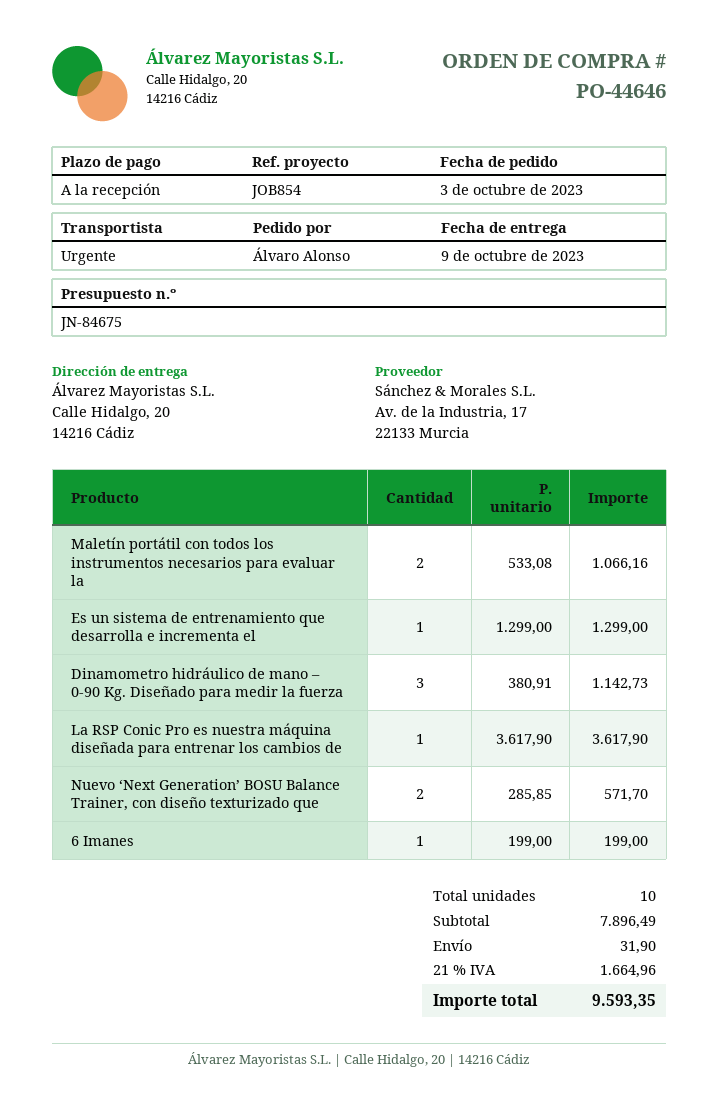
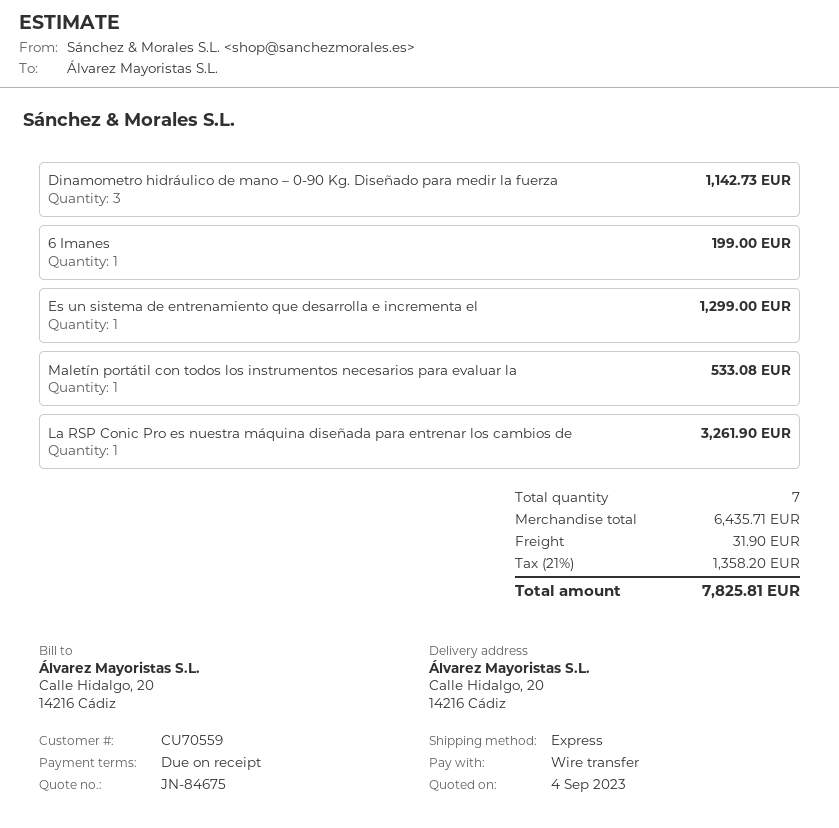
Maletín portátil con todos los instrumentos necesarios para evaluar la: 2 for 1066.16 -> 1 for 533.08
La RSP Conic Pro es nuestra máquina diseñada para entrenar los cambios de: 1 for 3617.90 -> 1 for 3261.90
Nuevo ‘Next Generation’ BOSU Balance Trainer, con diseño texturizado que: 2 for 571.70 -> none
total quantity: 10 -> 7
subtotal: 7896.49 -> 6435.71
tax: 21% = 1664.96 -> 21% = 1358.20
total: 9593.35 -> 7825.81

